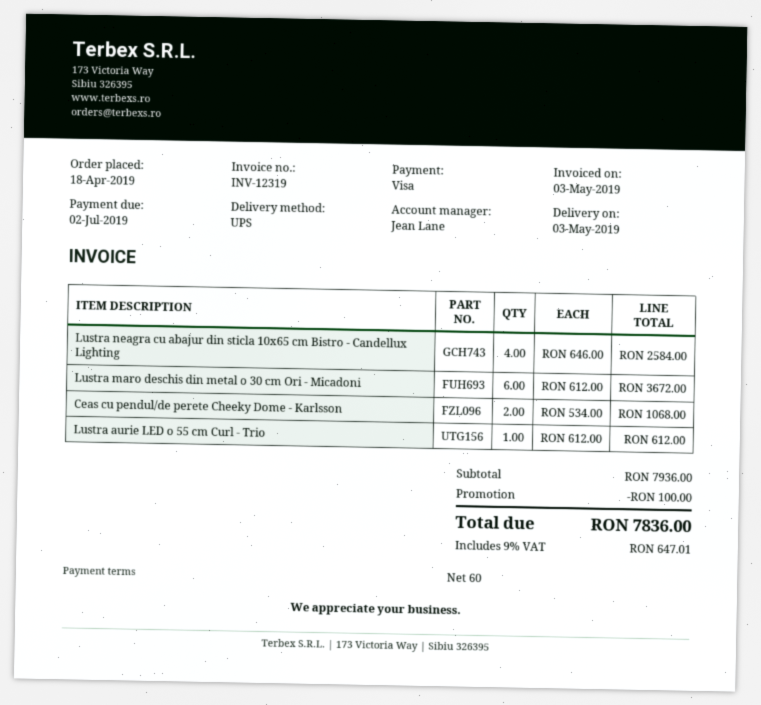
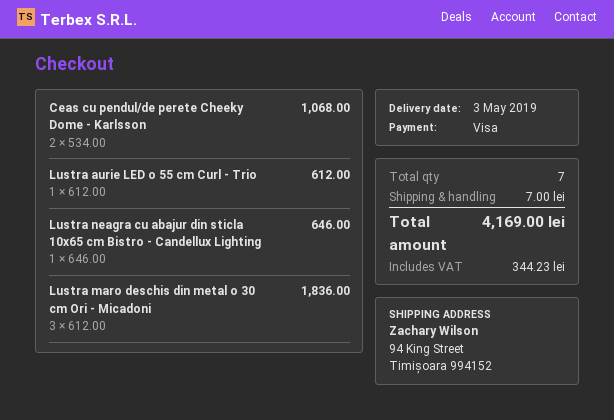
Lustra neagra cu abajur din sticla 10x65 cm Bistro - Candellux Lighting: 4 x 646.00 = 2584.00 -> 1 x 646.00 = 646.00
Lustra maro deschis din metal o 30 cm Ori - Micadoni: 6 x 612.00 = 3672.00 -> 3 x 612.00 = 1836.00
discount: 100.00 -> none
shipping: none -> 7.00
tax: 647.01 -> 344.23
total: 7836.00 -> 4169.00

